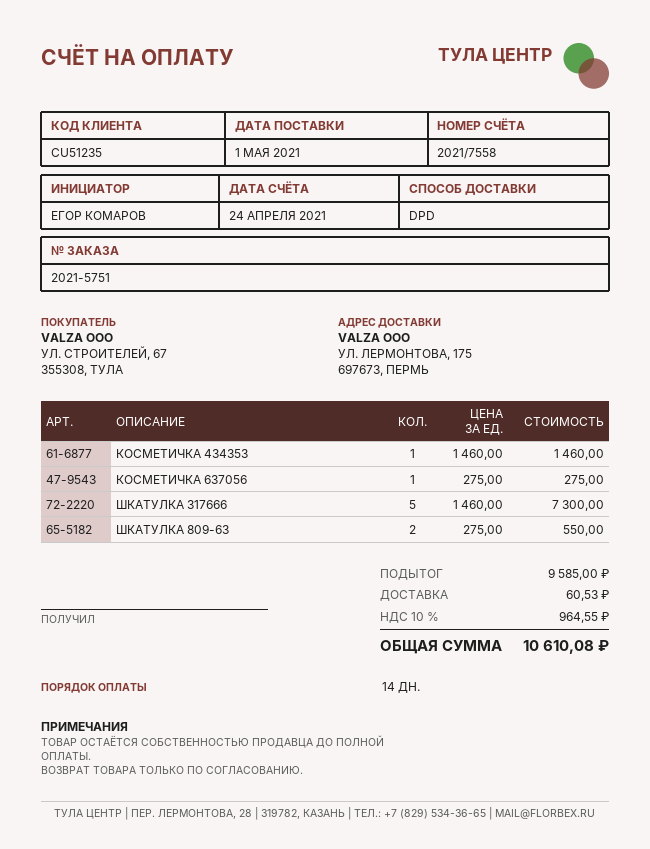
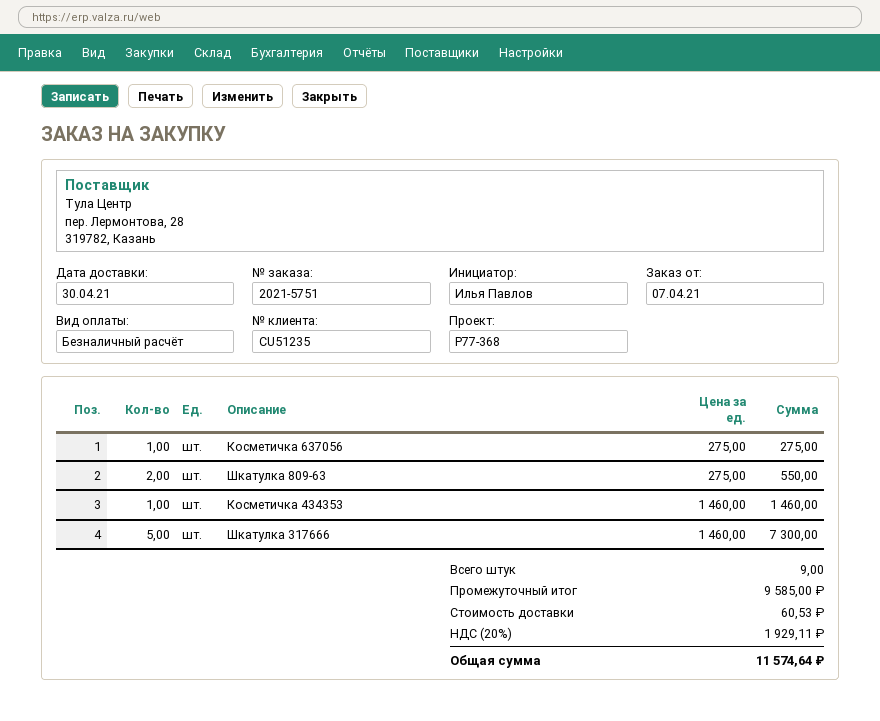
delivery date: 2021-05-01 -> 2021-04-30
ordered by: ЕГОР КОМАРОВ -> Илья Павлов
tax: 10% = 964.55 -> 20% = 1929.11
total: 10610.08 -> 11574.64

